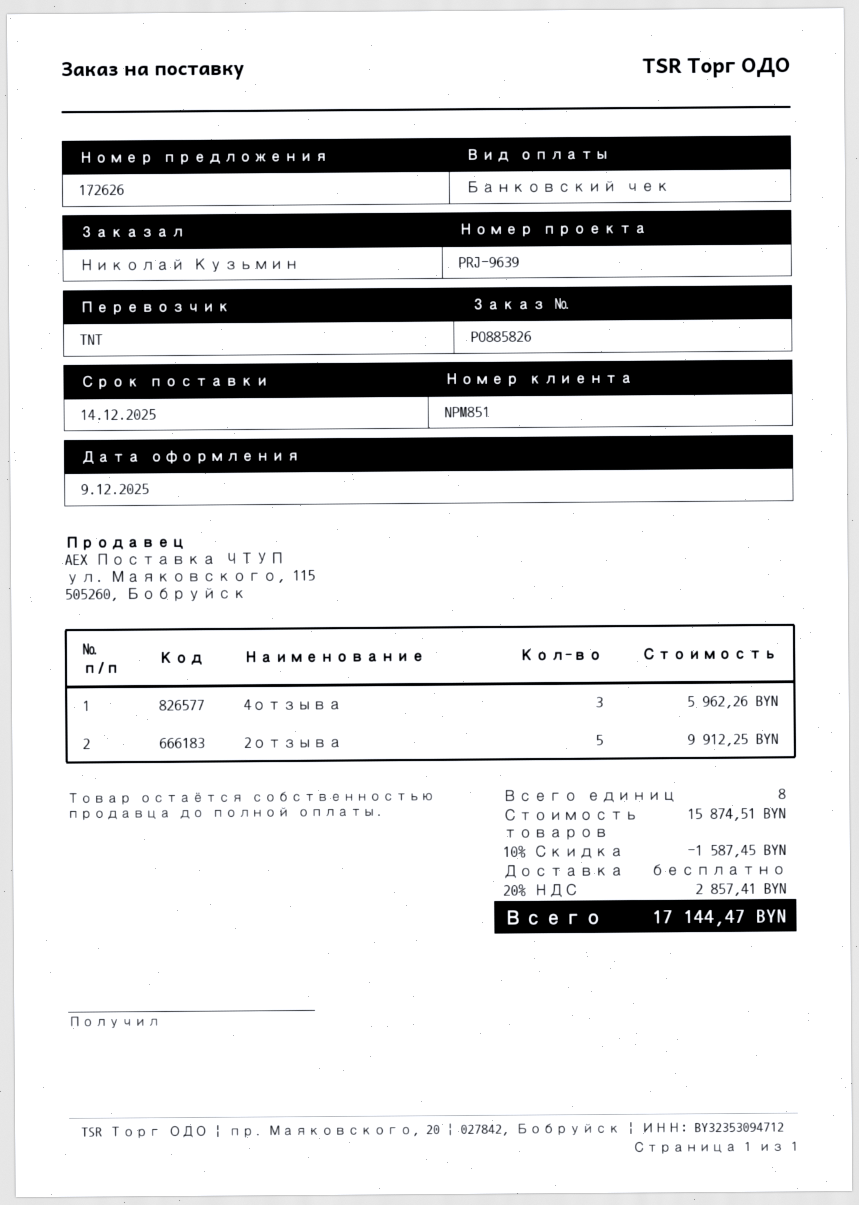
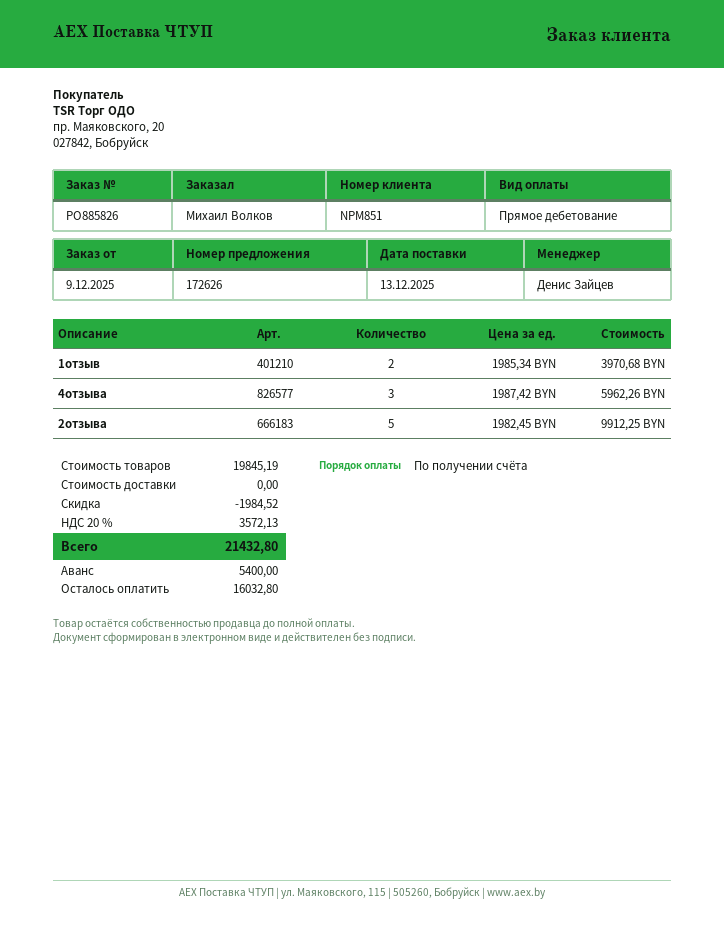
delivery date: 2025-12-14 -> 2025-12-13
ordered by: Николай Кузьмин -> Михаил Волков
payment method: cheque -> direct debit
1отзыв: none -> 2 for 3970.68
subtotal: 15874.51 -> 19845.19
discount: 1587.45 -> 1984.52
tax: 20% = 2857.41 -> 20% = 3572.13
total: 17144.47 -> 21432.80

